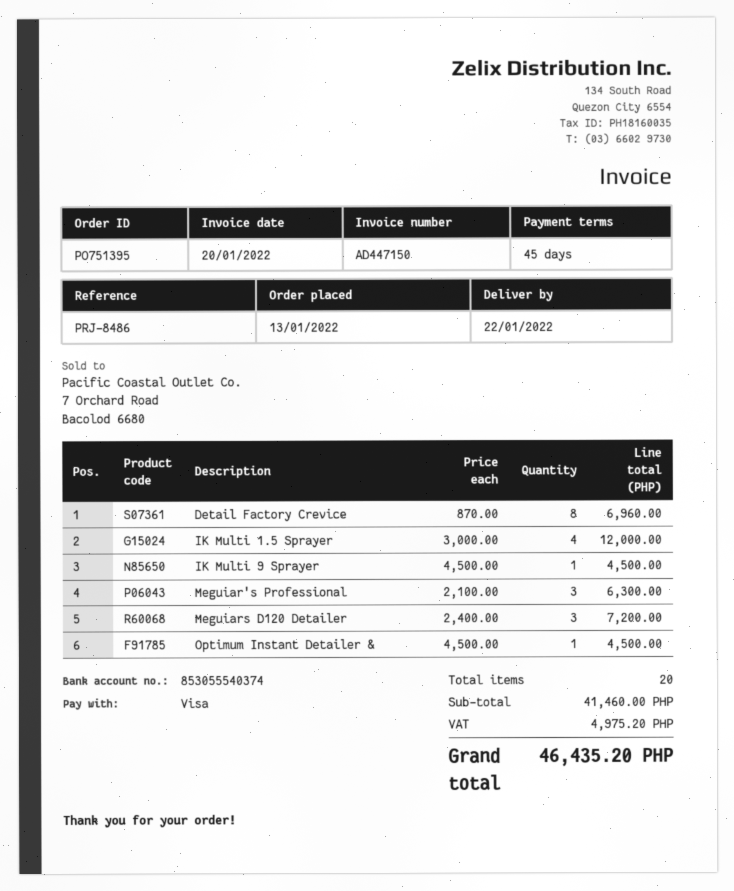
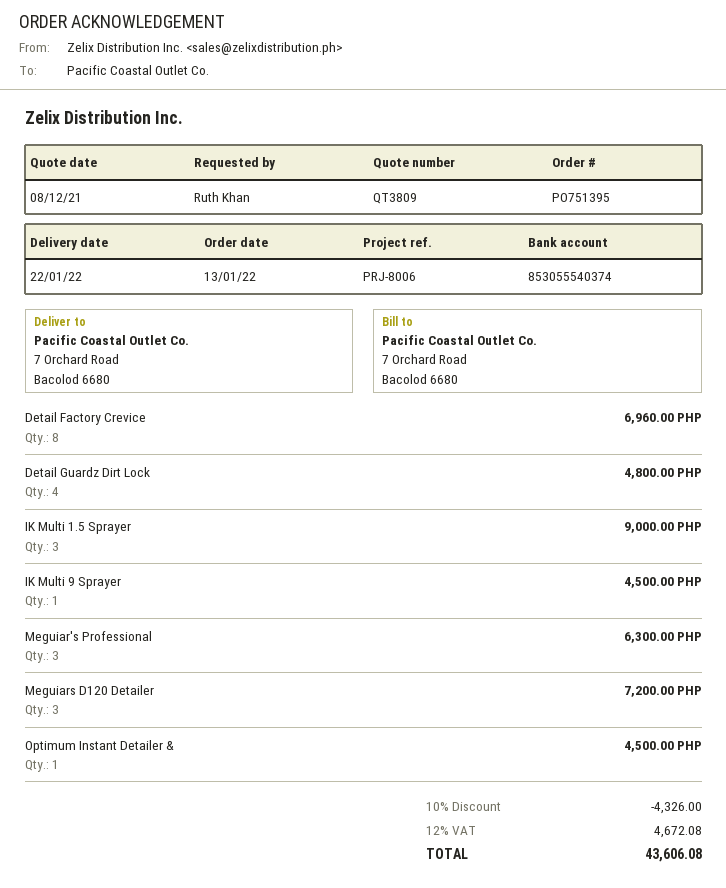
reference: PRJ-8486 -> PRJ-8006
IK Multi 1.5 Sprayer: 4 for 12000.00 -> 3 for 9000.00
Detail Guardz Dirt Lock: none -> 4 for 4800.00
discount: none -> 10% = 4326.00
tax: 4975.20 -> 4672.08
total: 46435.20 -> 43606.08

